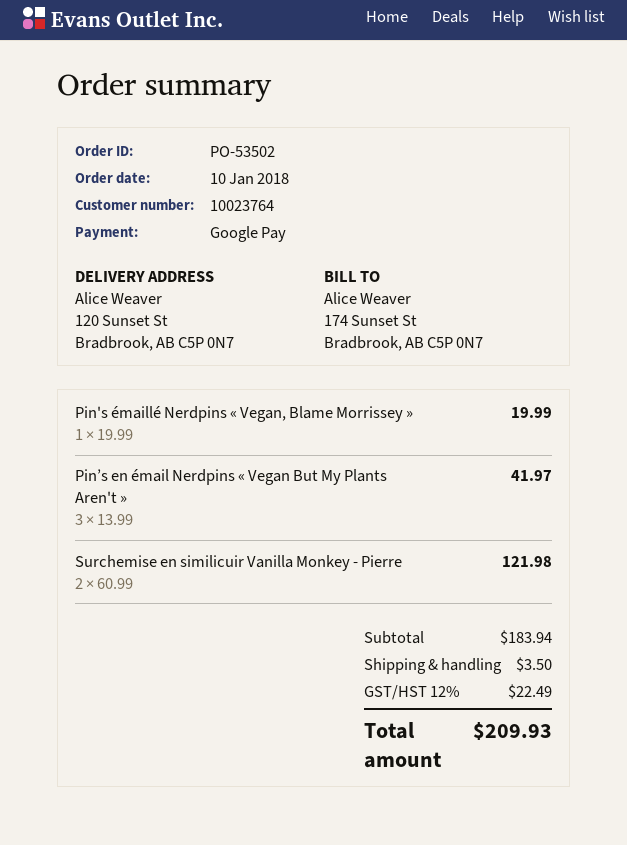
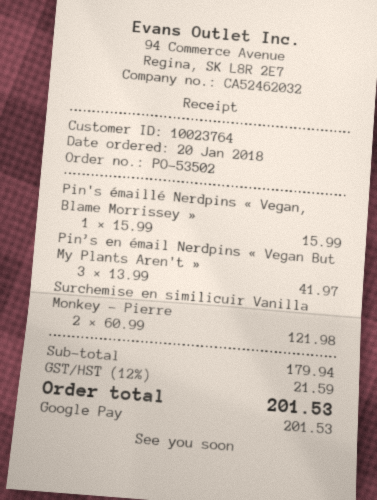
order date: 2018-01-10 -> 2018-01-20
Pin's émaillé Nerdpins « Vegan, Blame Morrissey »: 1 x 19.99 = 19.99 -> 1 x 15.99 = 15.99
subtotal: 183.94 -> 179.94
shipping: 3.50 -> none
tax: 12% = 22.49 -> 12% = 21.59
total: 209.93 -> 201.53

